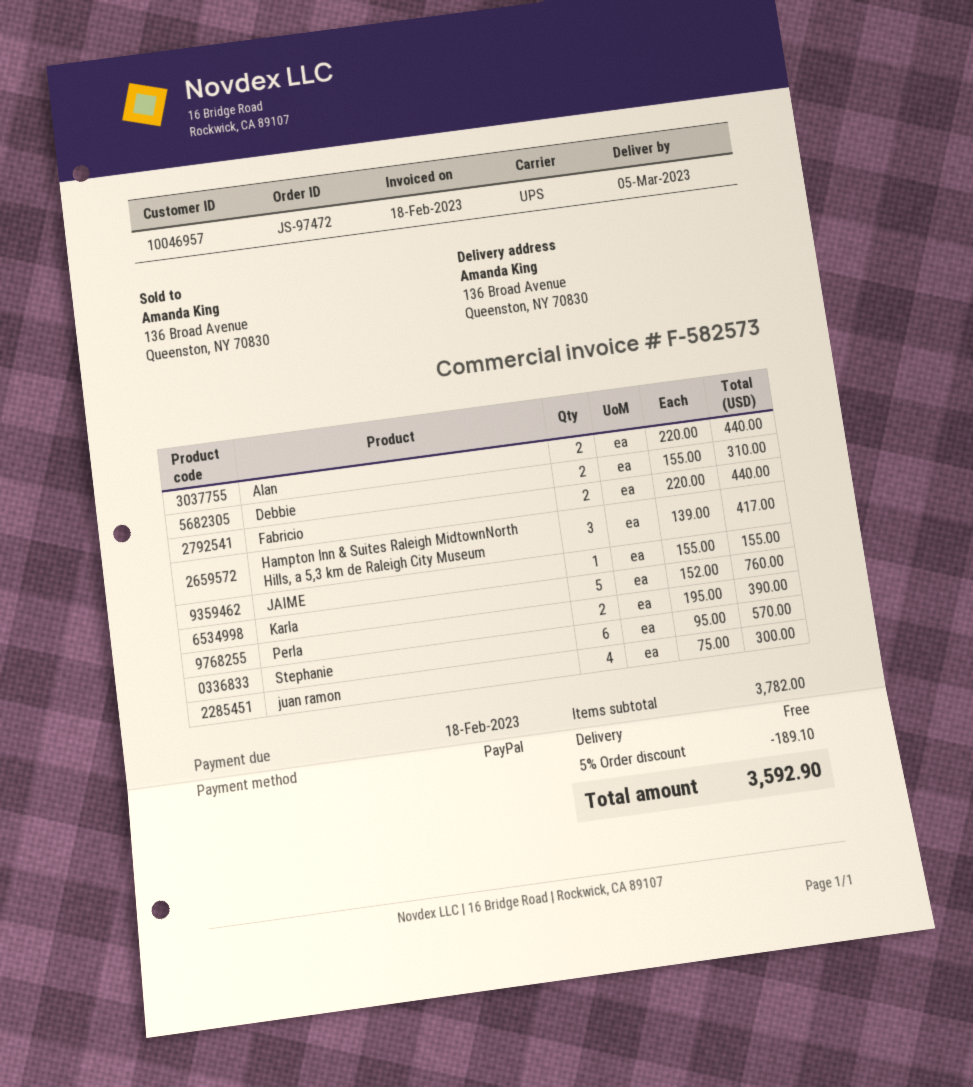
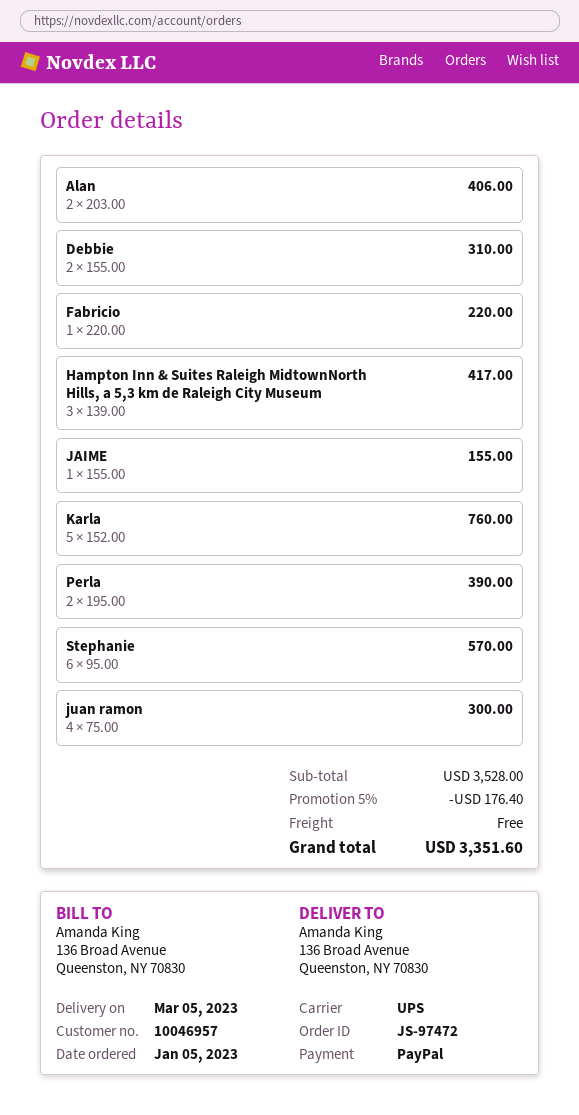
Alan: 2 x 220.00 = 440.00 -> 2 x 203.00 = 406.00
Fabricio: 2 x 220.00 = 440.00 -> 1 x 220.00 = 220.00
subtotal: 3782.00 -> 3528.00
discount: 5% = 189.10 -> 5% = 176.40
total: 3592.90 -> 3351.60

